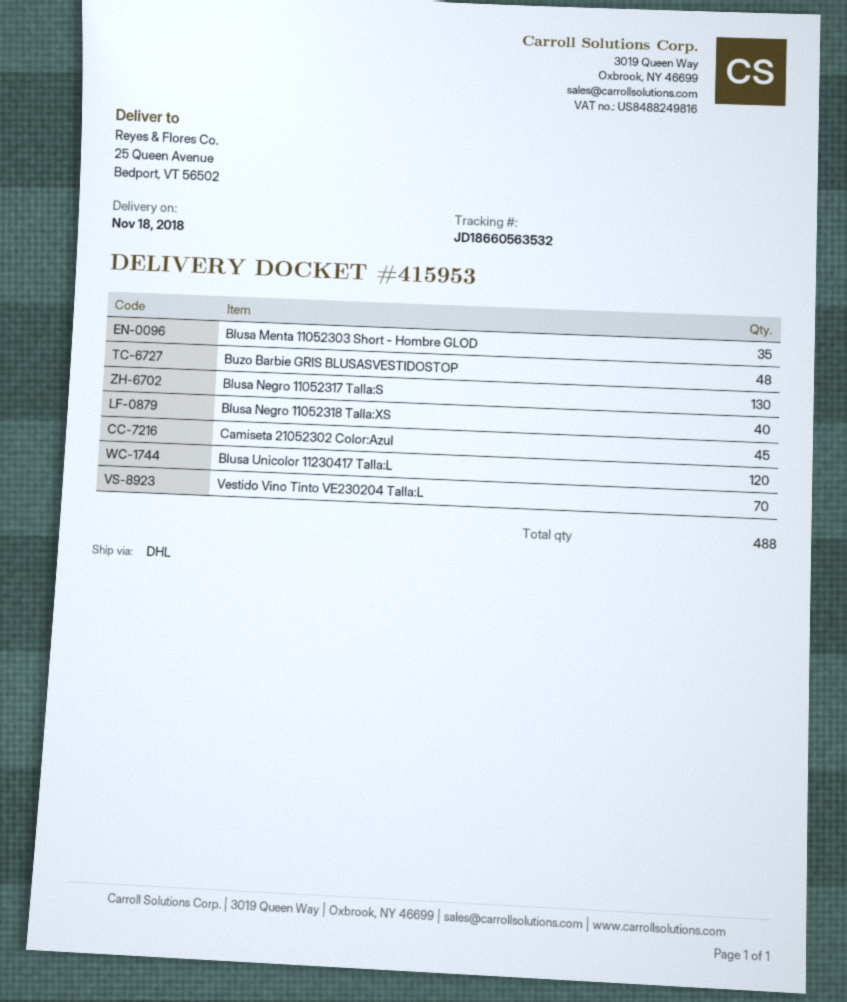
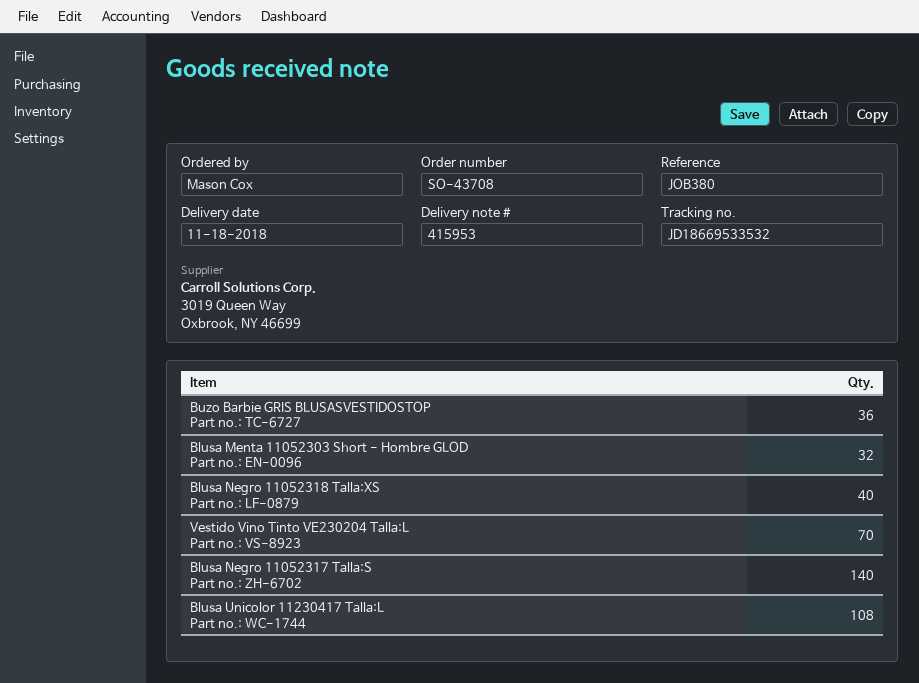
tracking number: JD18660563532 -> JD18669533532
Blusa Menta 11052303 Short - Hombre GLOD: 35 -> 32
Buzo Barbie GRIS BLUSASVESTIDOSTOP: 48 -> 36
Blusa Negro 11052317 Talla:S: 130 -> 140
Camiseta 21052302 Color:Azul: 45 -> none
Blusa Unicolor 11230417 Talla:L: 120 -> 108

